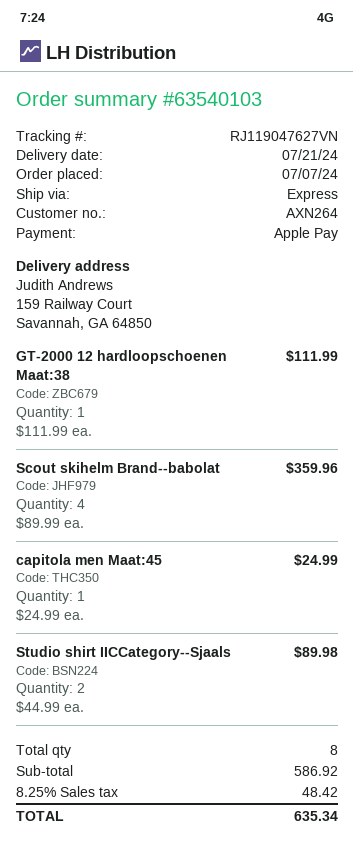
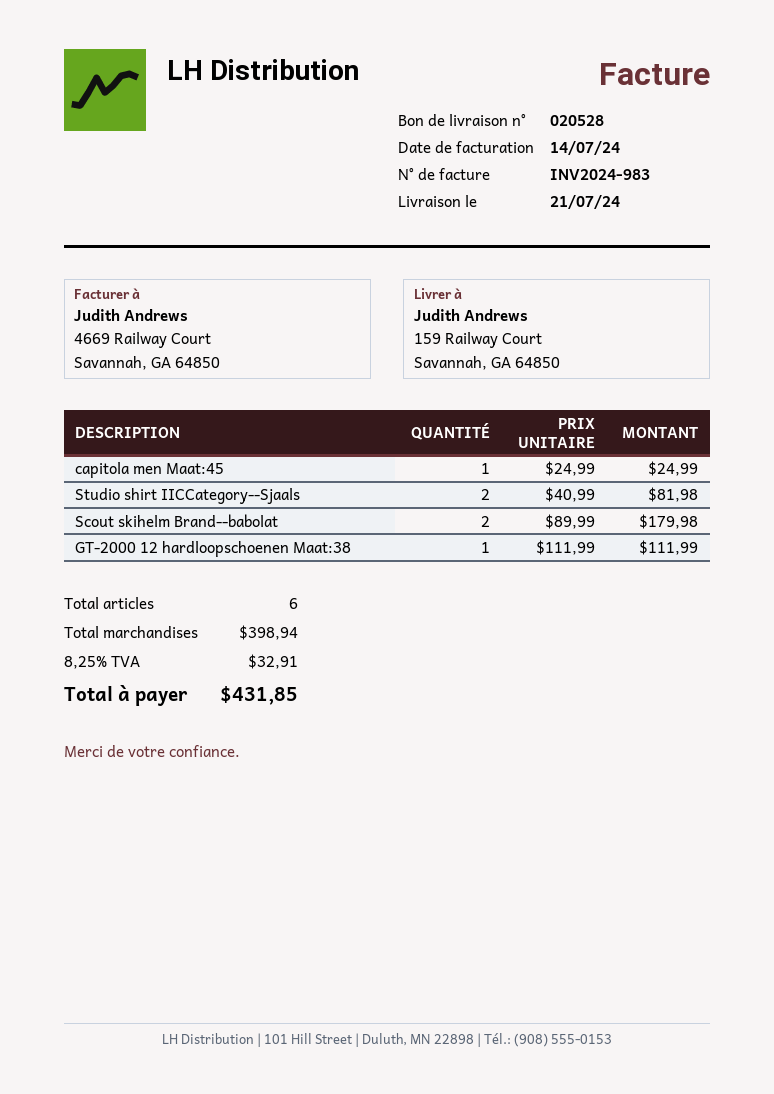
Scout skihelm Brand--babolat: 4 x 89.99 = 359.96 -> 2 x 89.99 = 179.98
Studio shirt IICCategory--Sjaals: 2 x 44.99 = 89.98 -> 2 x 40.99 = 81.98
total quantity: 8 -> 6
subtotal: 586.92 -> 398.94
tax: 8.25% = 48.42 -> 8.25% = 32.91
total: 635.34 -> 431.85

